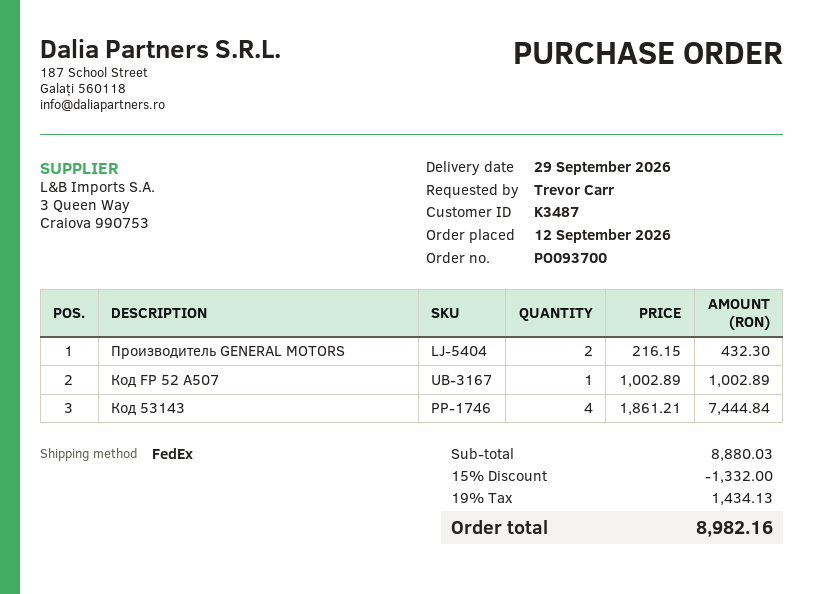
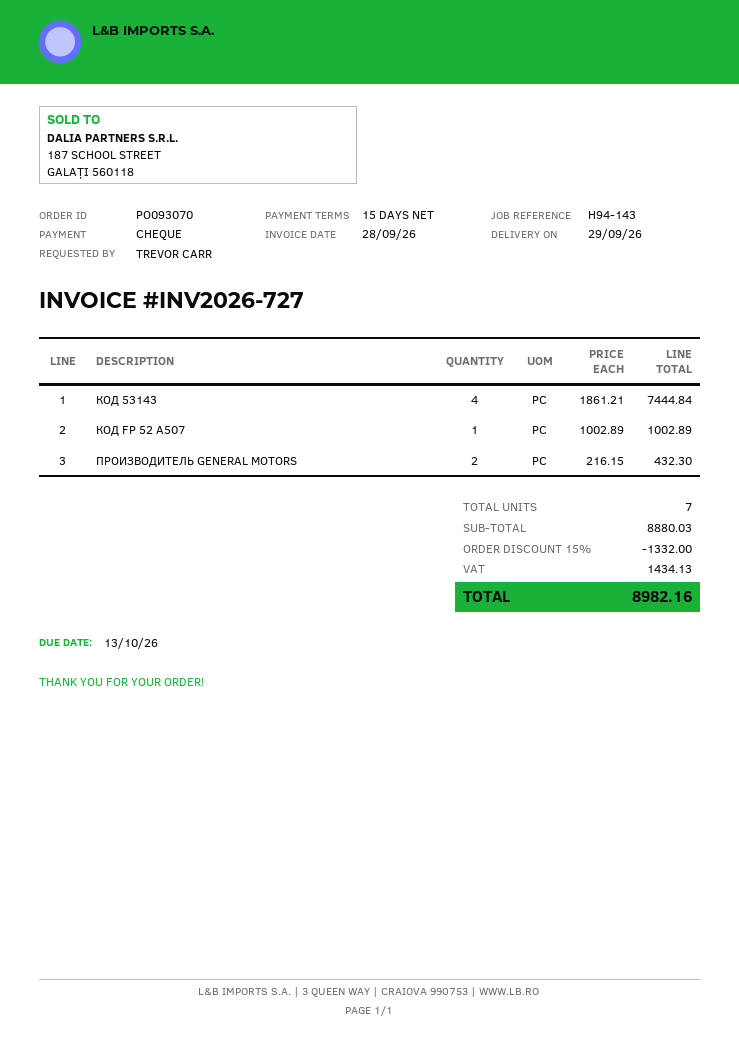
order number: PO093700 -> PO093070

